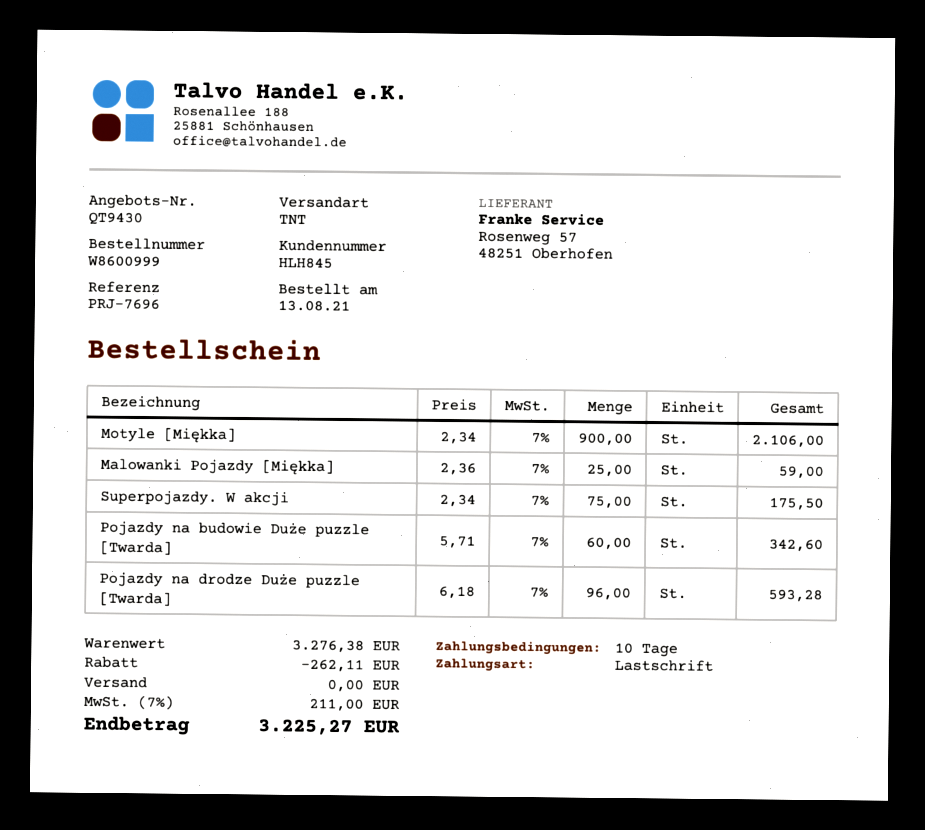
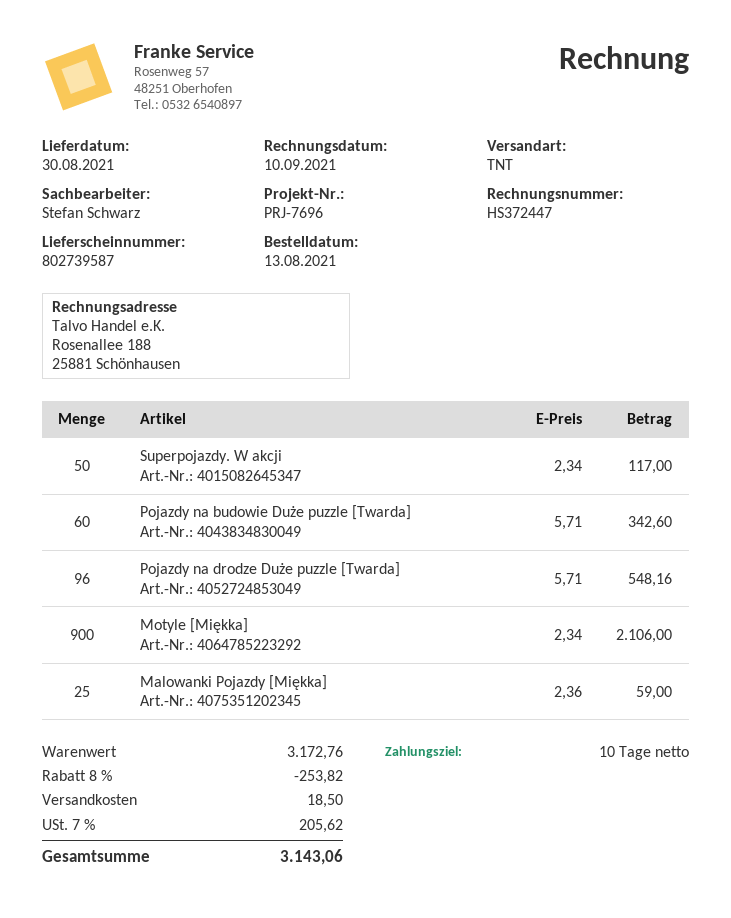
Superpojazdy. W akcji: 75 x 2.34 = 175.50 -> 50 x 2.34 = 117.00
Pojazdy na drodze Duże puzzle [Twarda]: 96 x 6.18 = 593.28 -> 96 x 5.71 = 548.16
subtotal: 3276.38 -> 3172.76
discount: 262.11 -> 253.82
shipping: 0.00 -> 18.50
tax: 7% = 211.00 -> 7% = 205.62
total: 3225.27 -> 3143.06

